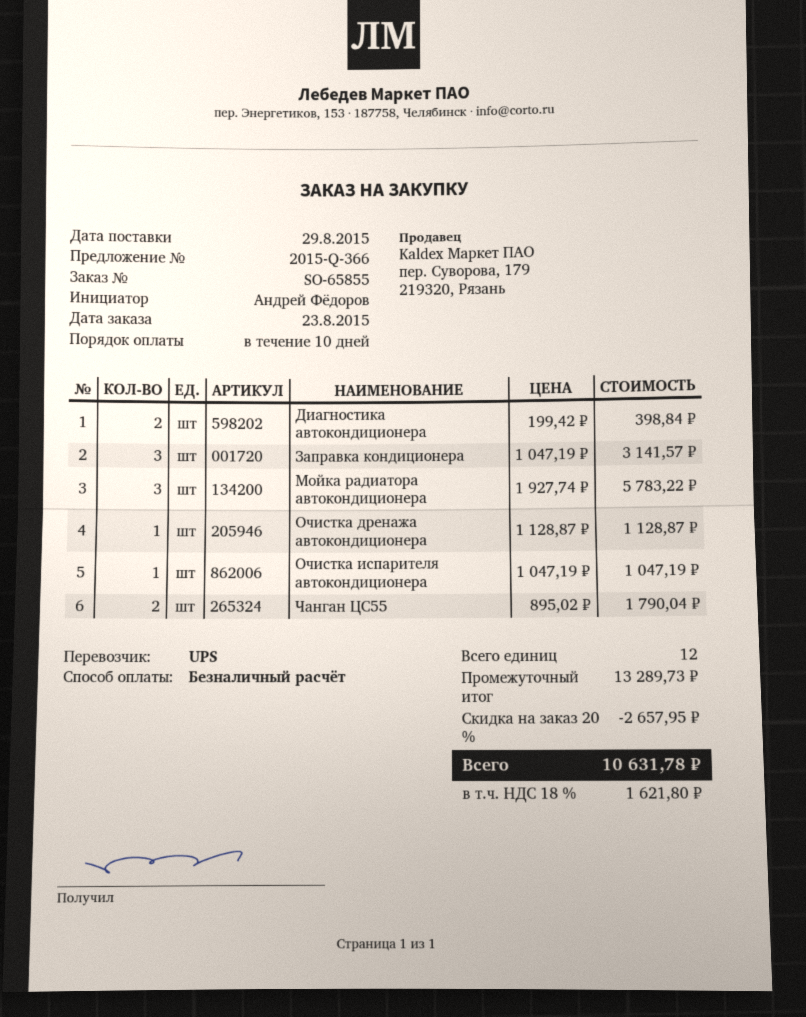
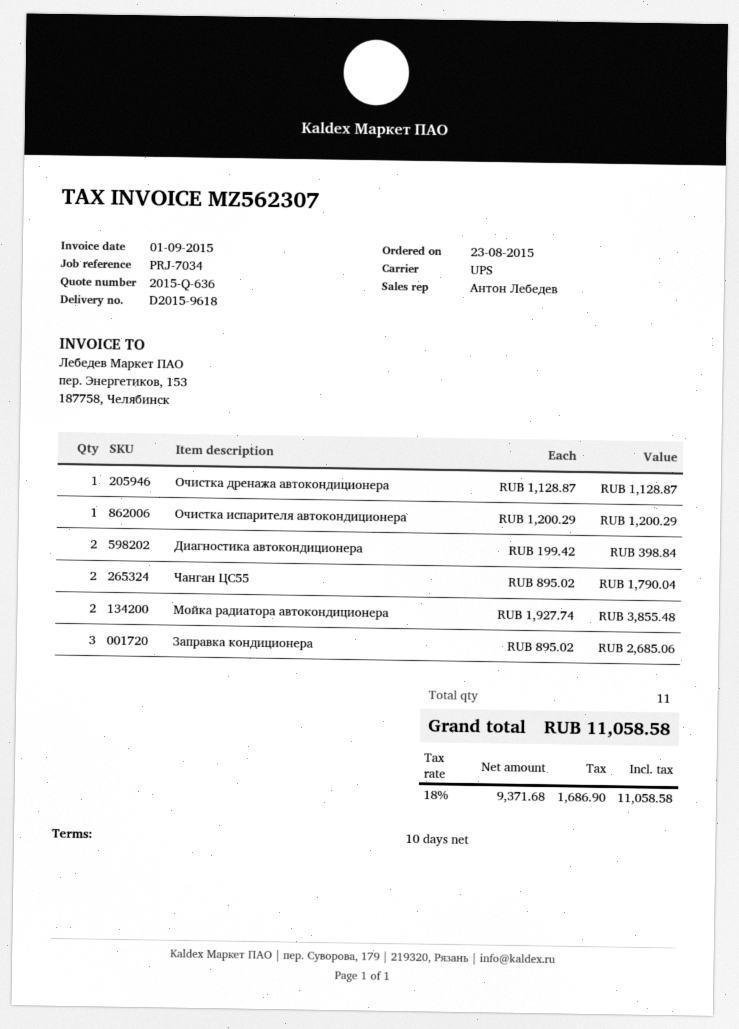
quote number: 2015-Q-366 -> 2015-Q-636
Заправка кондиционера: 3 x 1047.19 = 3141.57 -> 3 x 895.02 = 2685.06
Мойка радиатора автокондиционера: 3 x 1927.74 = 5783.22 -> 2 x 1927.74 = 3855.48
Очистка испарителя автокондиционера: 1 x 1047.19 = 1047.19 -> 1 x 1200.29 = 1200.29
total quantity: 12 -> 11
discount: 20% = 2657.95 -> none
tax: 18% = 1621.80 -> 18% = 1686.90
total: 10631.78 -> 11058.58

